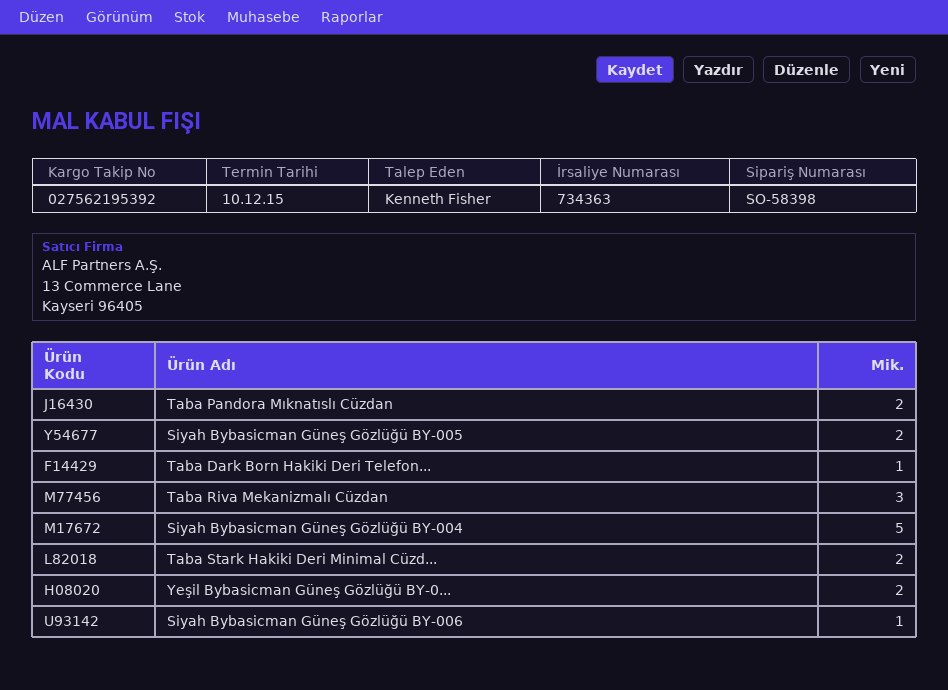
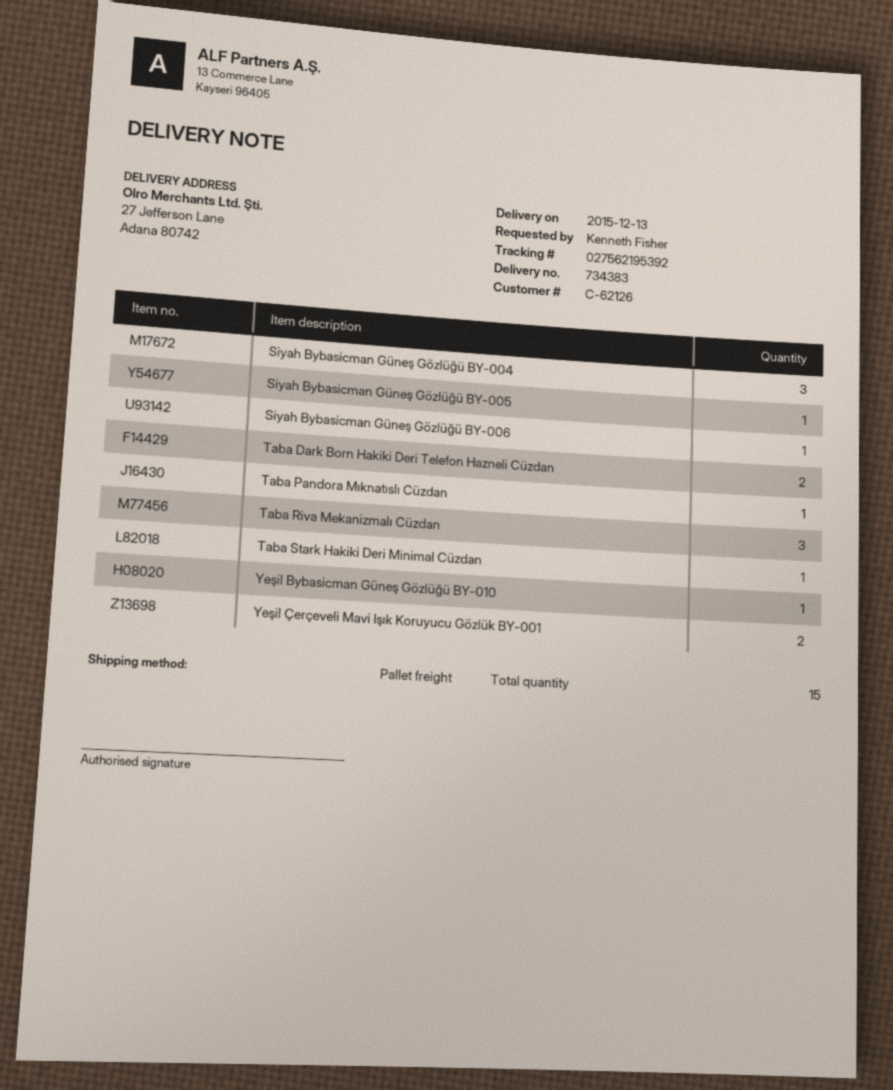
delivery note number: 734363 -> 734383
delivery date: 2015-12-10 -> 2015-12-13
Taba Pandora Mıknatıslı Cüzdan: 2 -> 1
Siyah Bybasicman Güneş Gözlüğü BY-005: 2 -> 1
Taba Dark Born Hakiki Deri Telefon...: 1 -> 2
Siyah Bybasicman Güneş Gözlüğü BY-004: 5 -> 3
Taba Stark Hakiki Deri Minimal Cüzd...: 2 -> 1
Yeşil Bybasicman Güneş Gözlüğü BY-0...: 2 -> 1
Yeşil Çerçeveli Mavi Işık Koruyucu Gözlük BY-001: none -> 2

